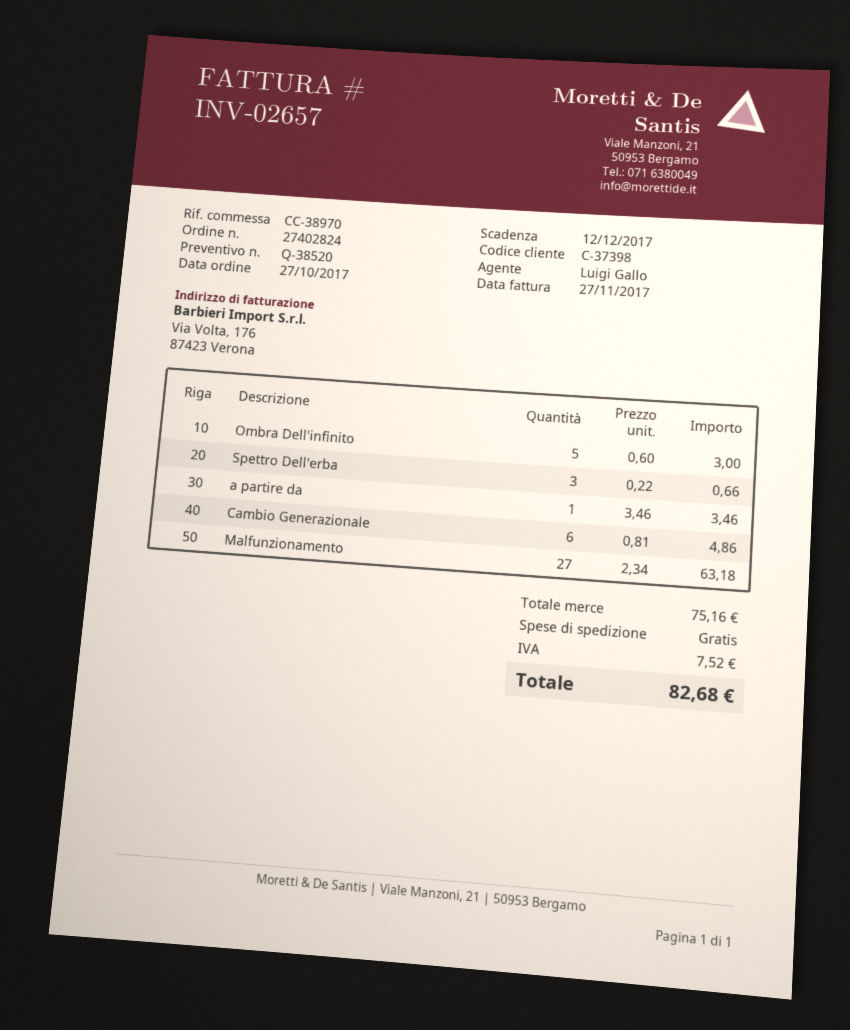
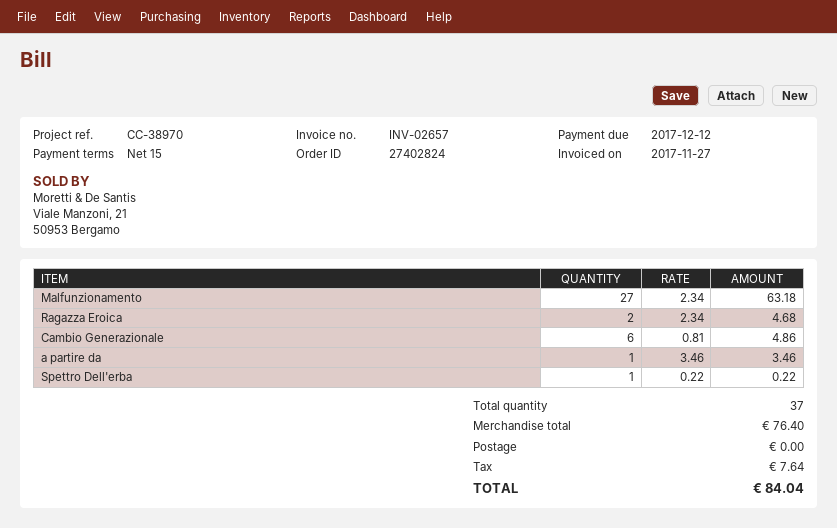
Ombra Dell'infinito: 5 x 0.60 = 3.00 -> none
Spettro Dell'erba: 3 x 0.22 = 0.66 -> 1 x 0.22 = 0.22
Ragazza Eroica: none -> 2 x 2.34 = 4.68
subtotal: 75.16 -> 76.40
tax: 7.52 -> 7.64
total: 82.68 -> 84.04

